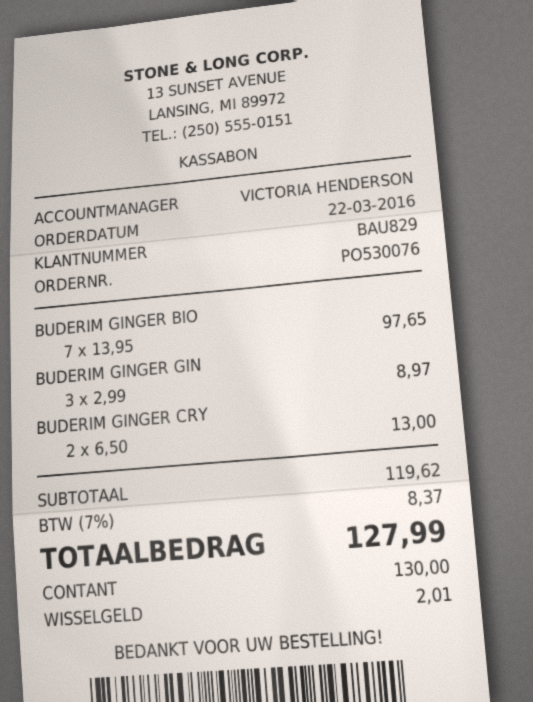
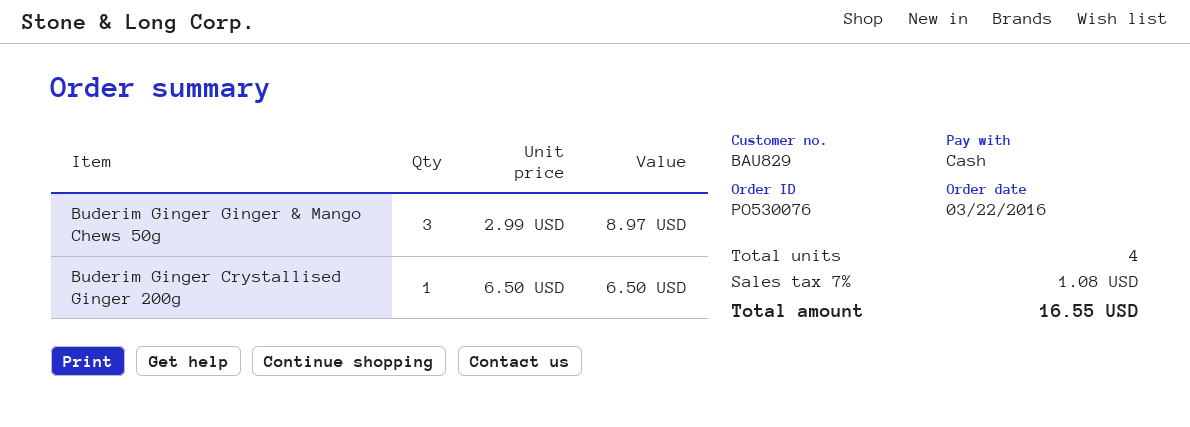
BUDERIM GINGER BIO: 7 x 13.95 = 97.65 -> none
BUDERIM GINGER CRY: 2 x 6.50 = 13.00 -> 1 x 6.50 = 6.50
tax: 7% = 8.37 -> 7% = 1.08
total: 127.99 -> 16.55

